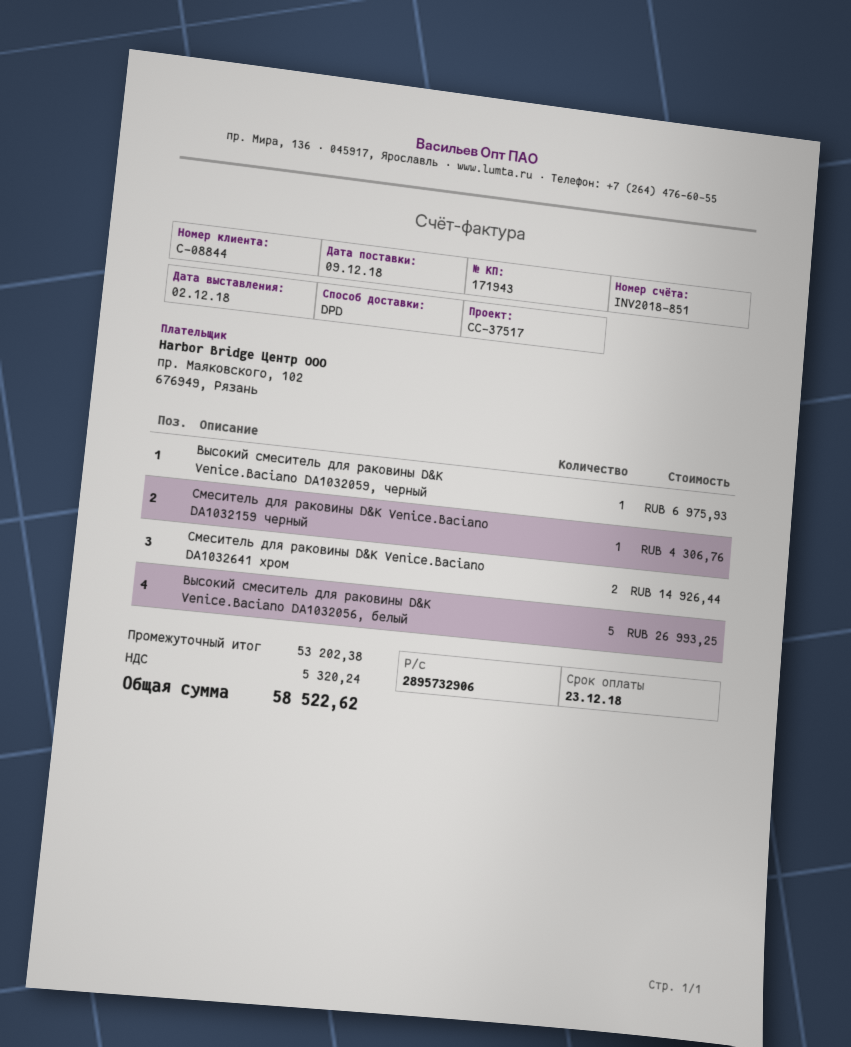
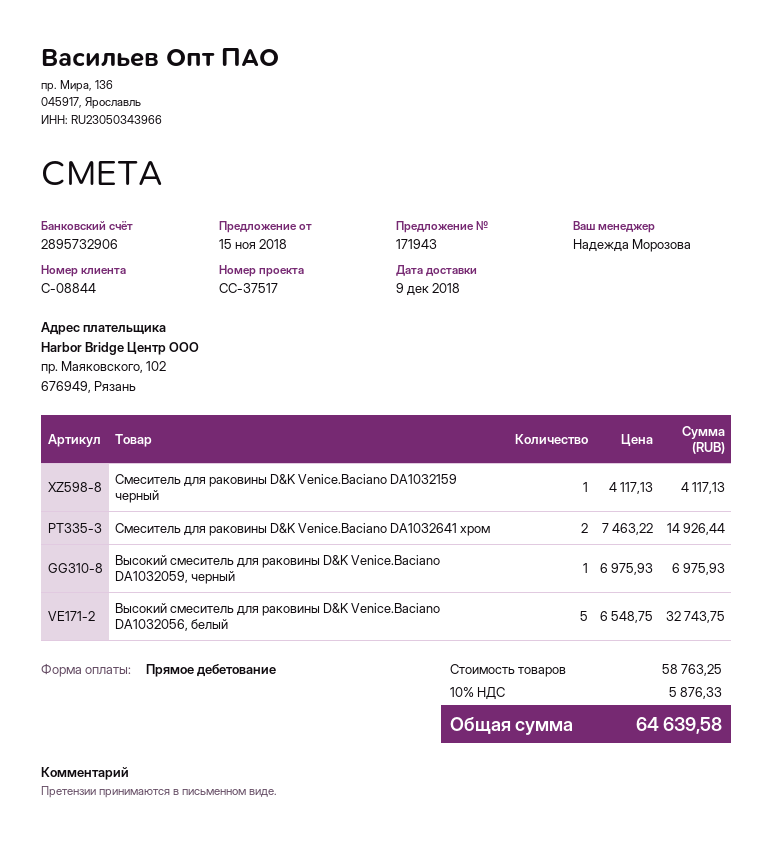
Смеситель для раковины D&K Venice.Baciano DA1032159 черный: 1 for 4306.76 -> 1 for 4117.13
Высокий смеситель для раковины D&K Venice.Baciano DA1032056, белый: 5 for 26993.25 -> 5 for 32743.75
subtotal: 53202.38 -> 58763.25
tax: 5320.24 -> 5876.33
total: 58522.62 -> 64639.58

